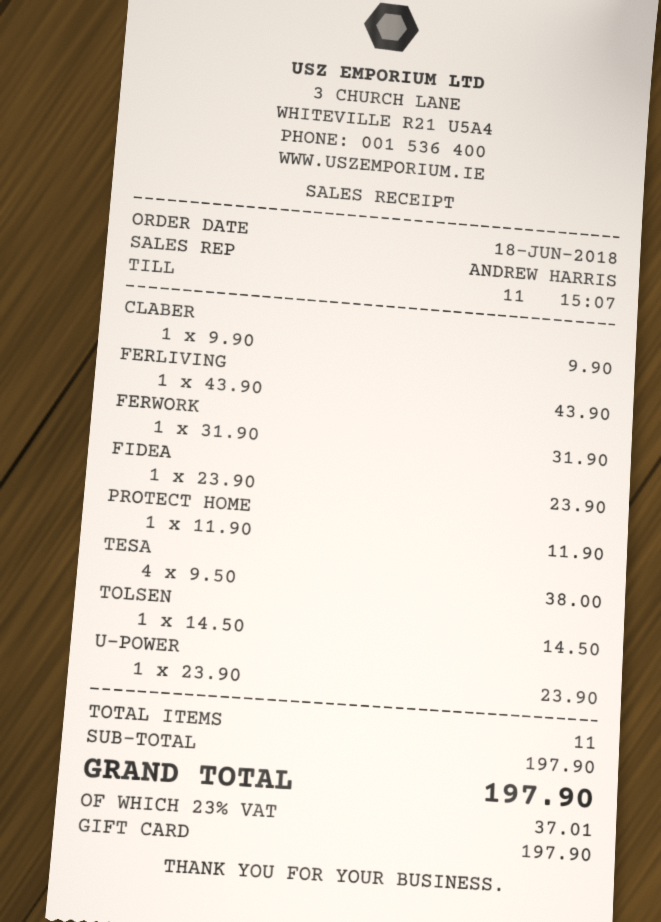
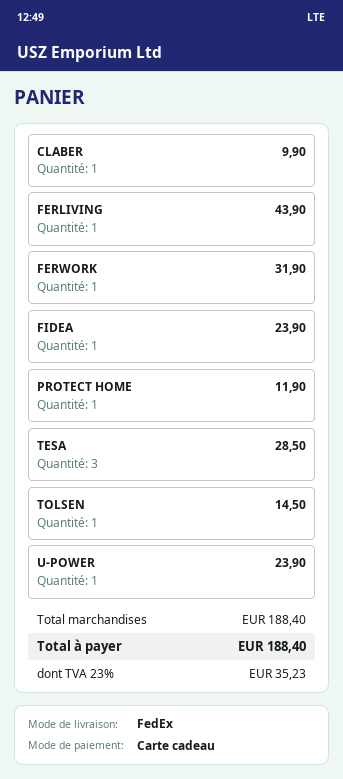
TESA: 4 for 38.00 -> 3 for 28.50
subtotal: 197.90 -> 188.40
tax: 23% = 37.01 -> 23% = 35.23
total: 197.90 -> 188.40

